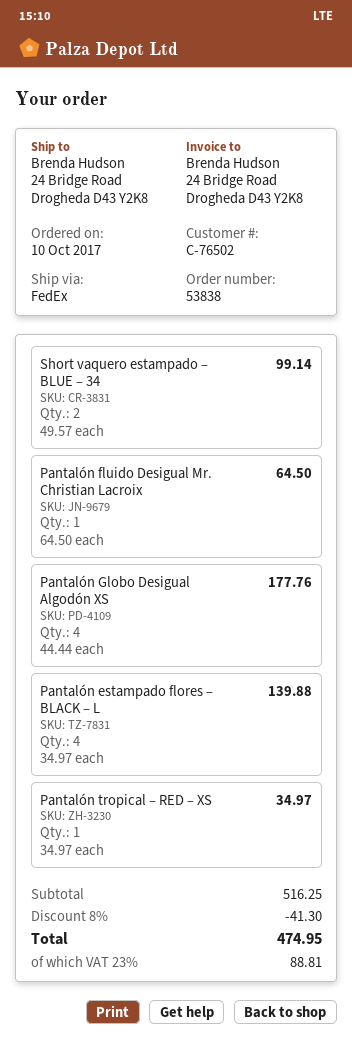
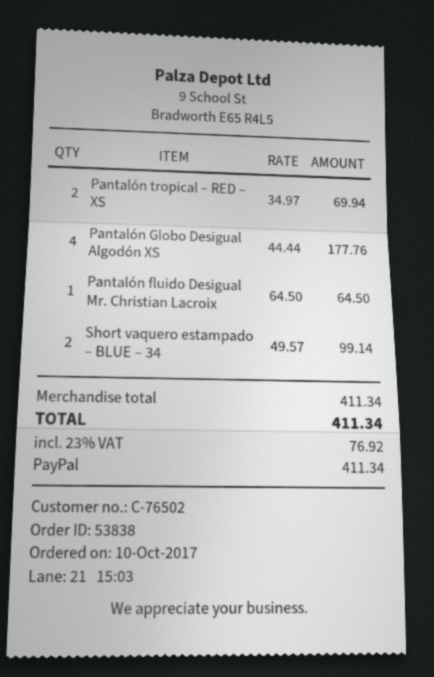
Pantalón estampado flores – BLACK – L: 4 x 34.97 = 139.88 -> none
Pantalón tropical – RED – XS: 1 x 34.97 = 34.97 -> 2 x 34.97 = 69.94
subtotal: 516.25 -> 411.34
discount: 8% = 41.30 -> none
tax: 23% = 88.81 -> 23% = 76.92
total: 474.95 -> 411.34

